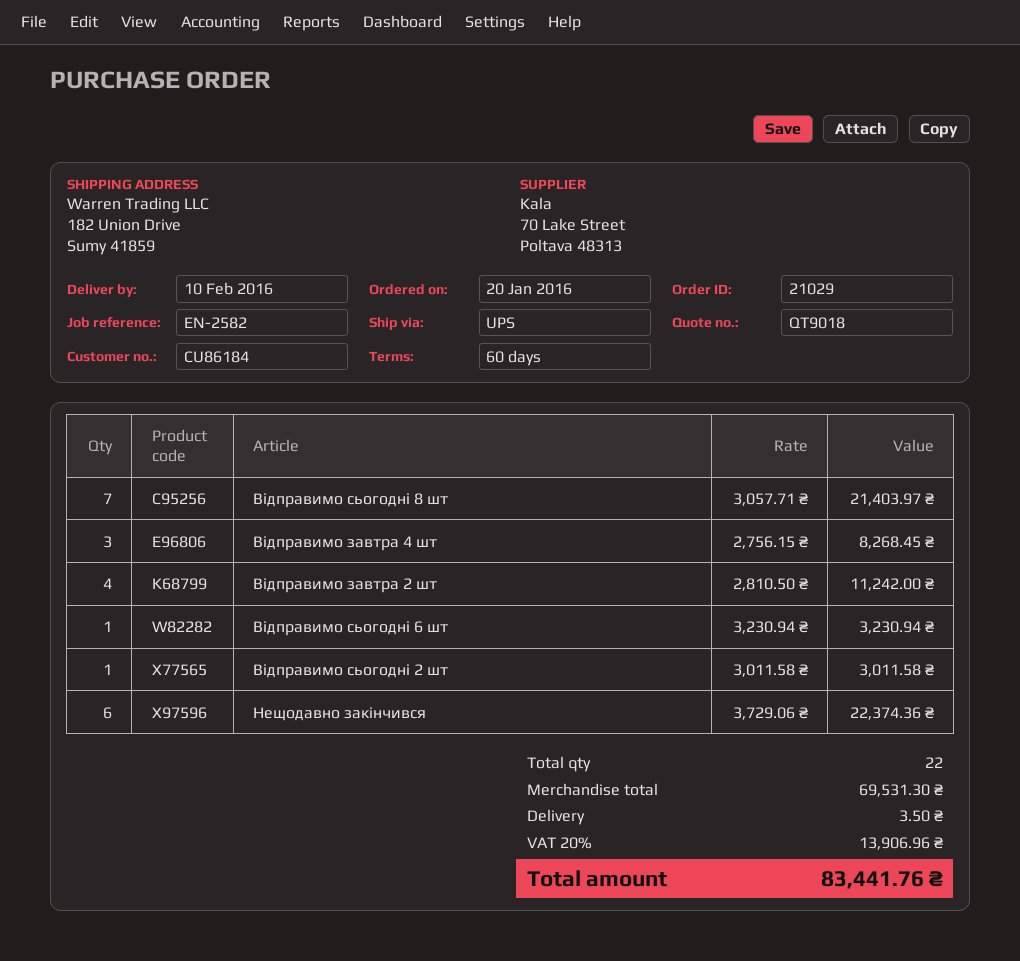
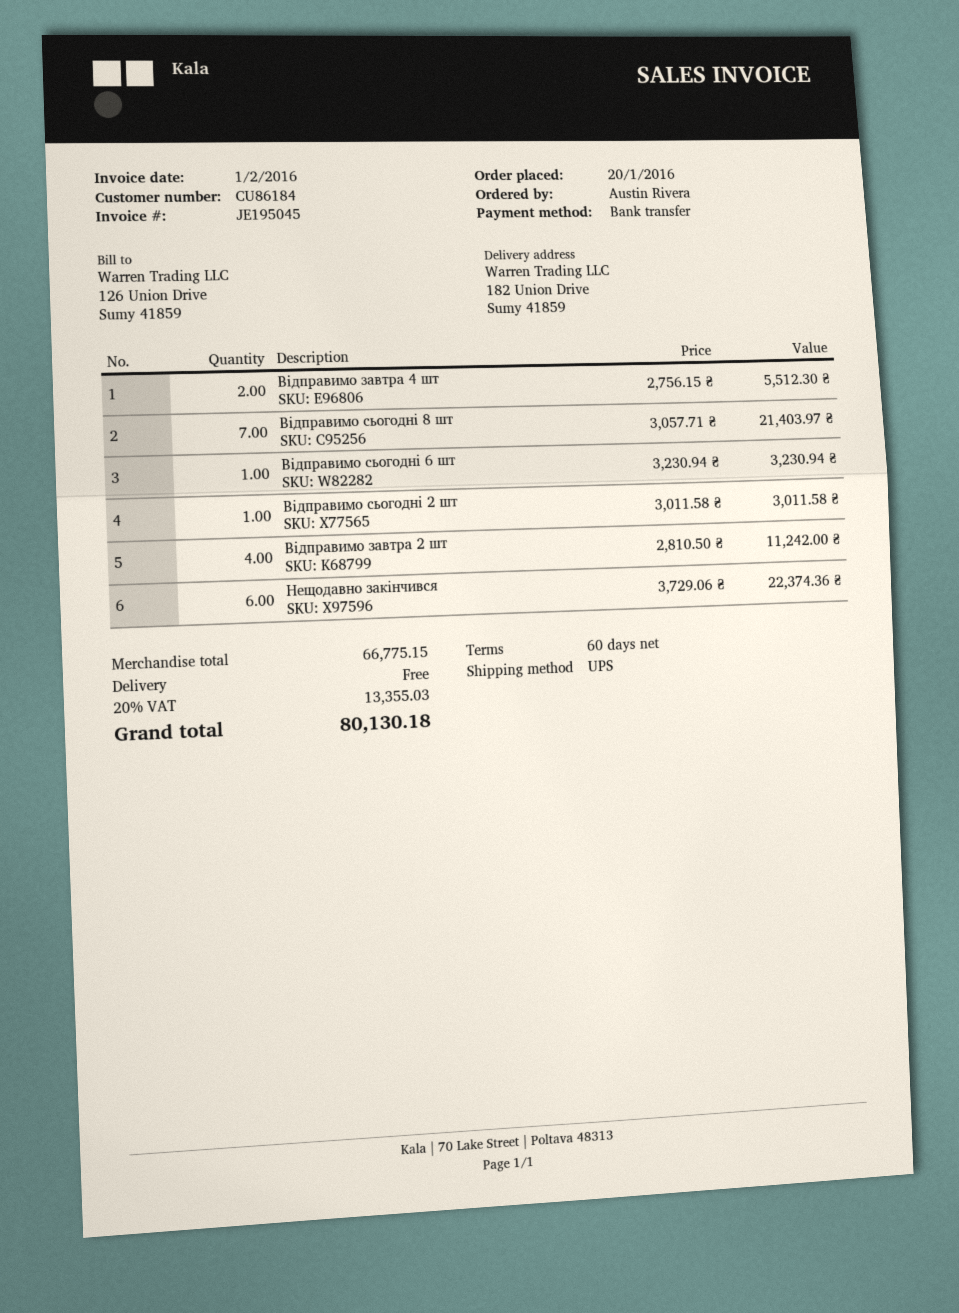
Відправимо завтра 4 шт: 3 x 2756.15 = 8268.45 -> 2 x 2756.15 = 5512.30
subtotal: 69531.30 -> 66775.15
shipping: 3.50 -> 0.00
tax: 20% = 13906.96 -> 20% = 13355.03
total: 83441.76 -> 80130.18

